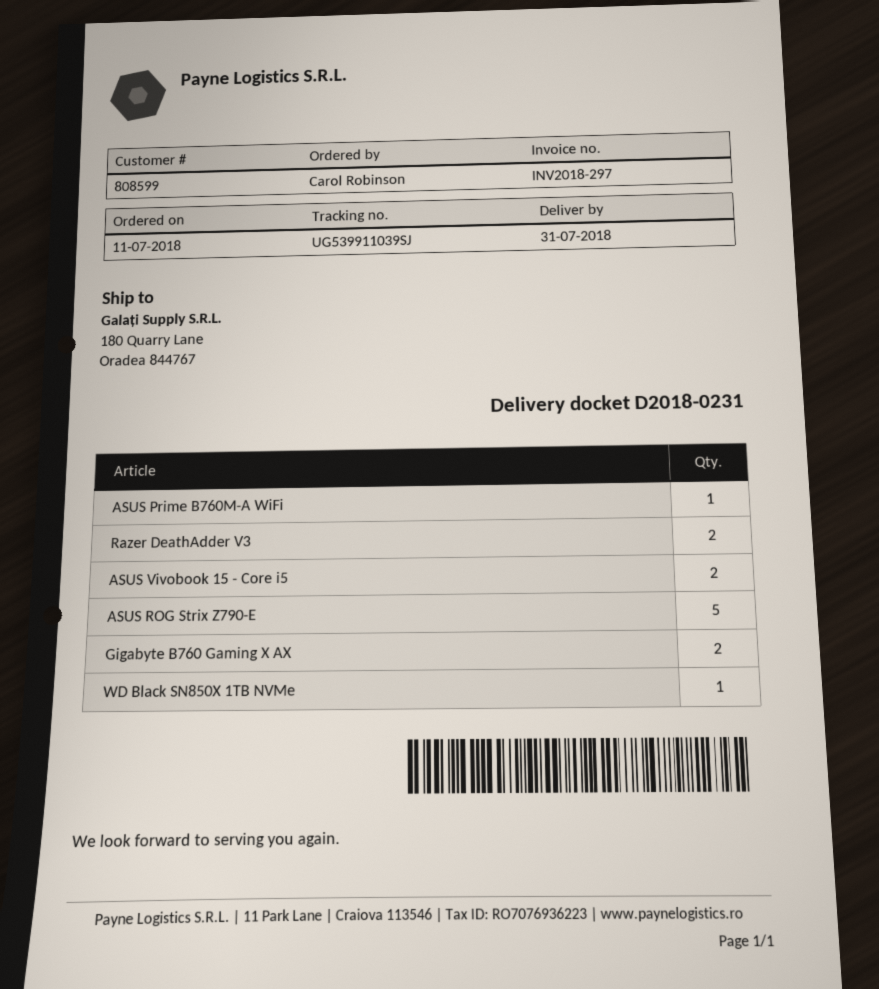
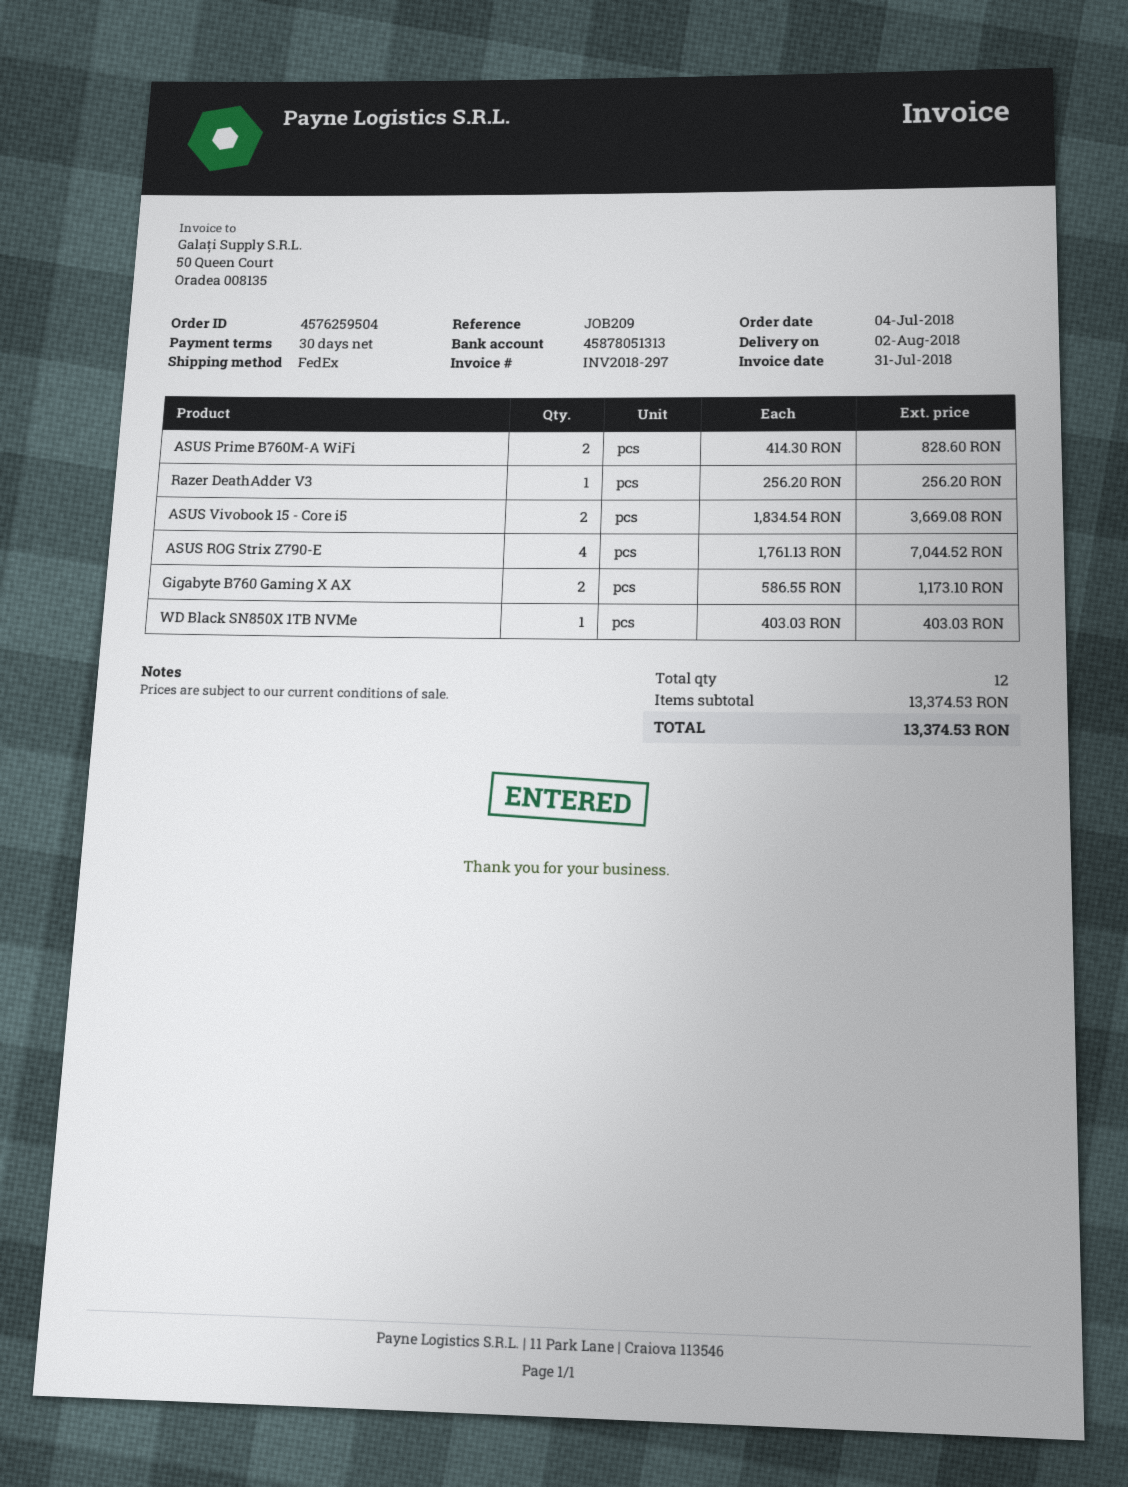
order date: 2018-07-11 -> 2018-07-04
delivery date: 2018-07-31 -> 2018-08-02
ASUS Prime B760M-A WiFi: 1 -> 2
Razer DeathAdder V3: 2 -> 1
ASUS ROG Strix Z790-E: 5 -> 4

